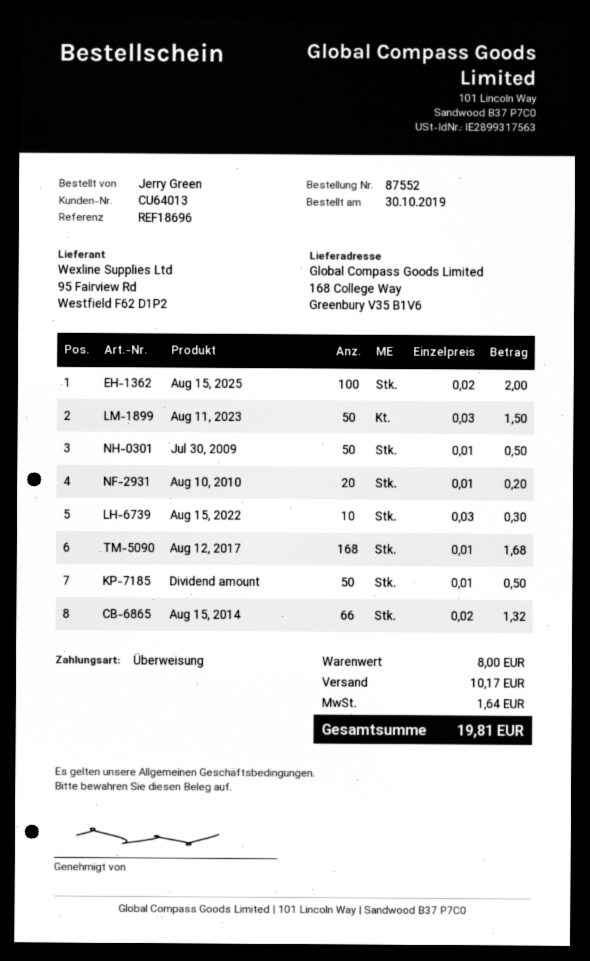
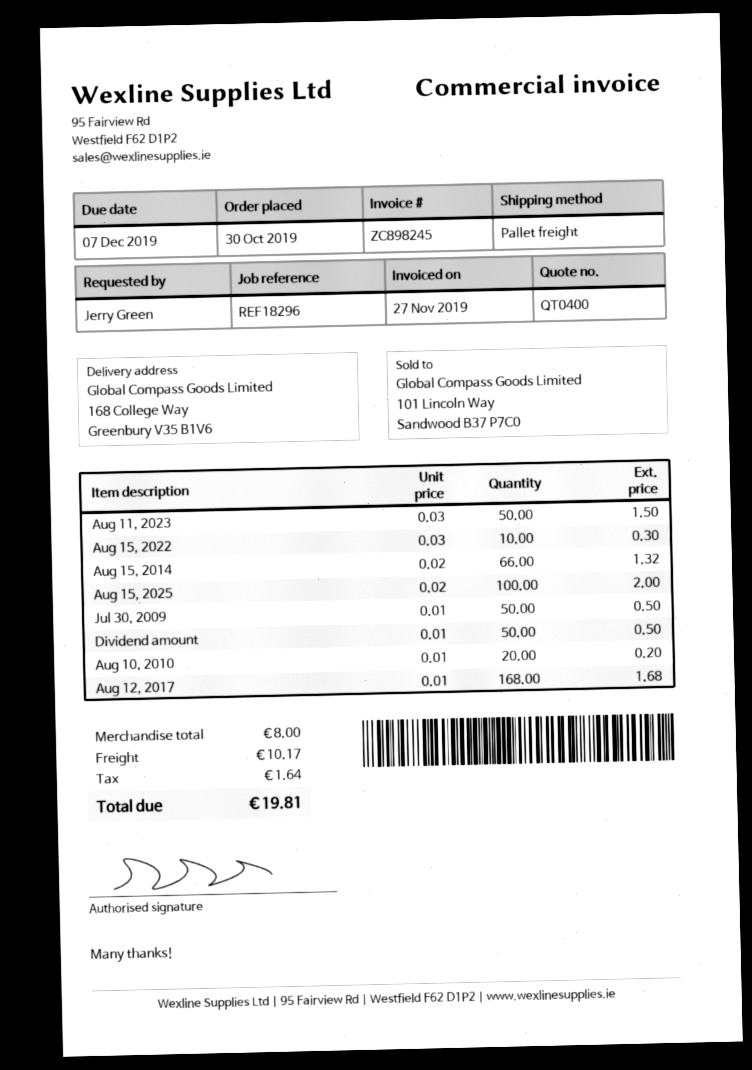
reference: REF18696 -> REF18296

